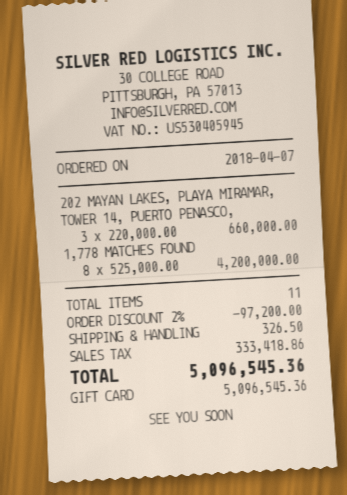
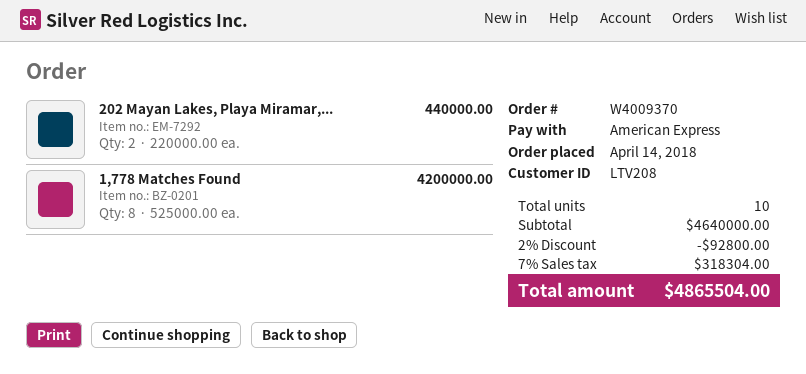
order date: 2018-04-07 -> 2018-04-14
payment method: gift card -> American Express
202 MAYAN LAKES, PLAYA MIRAMAR, TOWER 14, PUERTO PENASCO,: 3 x 220000.00 = 660000.00 -> 2 x 220000.00 = 440000.00
total quantity: 11 -> 10
discount: 2% = 97200.00 -> 2% = 92800.00
shipping: 326.50 -> none
tax: 333418.86 -> 318304.00
total: 5096545.36 -> 4865504.00

